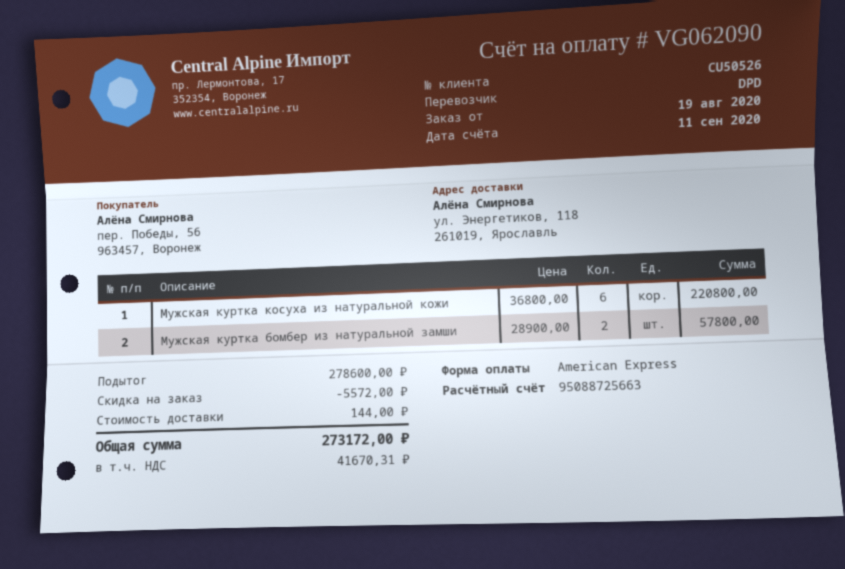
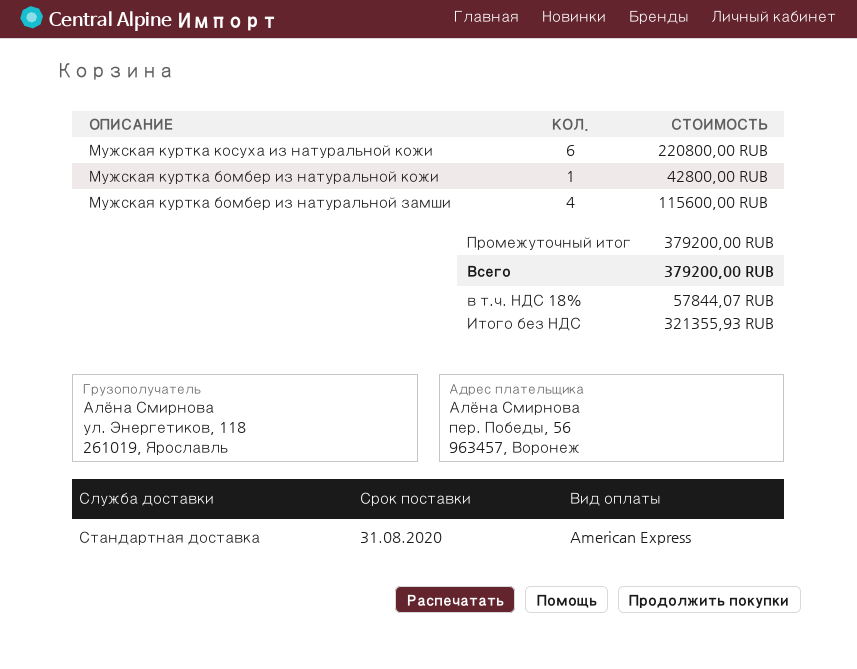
shipping method: DPD -> standard
Мужская куртка бомбер из натуральной замши: 2 for 57800.00 -> 4 for 115600.00
Мужская куртка бомбер из натуральной кожи: none -> 1 for 42800.00
subtotal: 278600.00 -> 379200.00
discount: 5572.00 -> none
shipping: 144.00 -> none
tax: 41670.31 -> 57844.07
total: 273172.00 -> 379200.00

